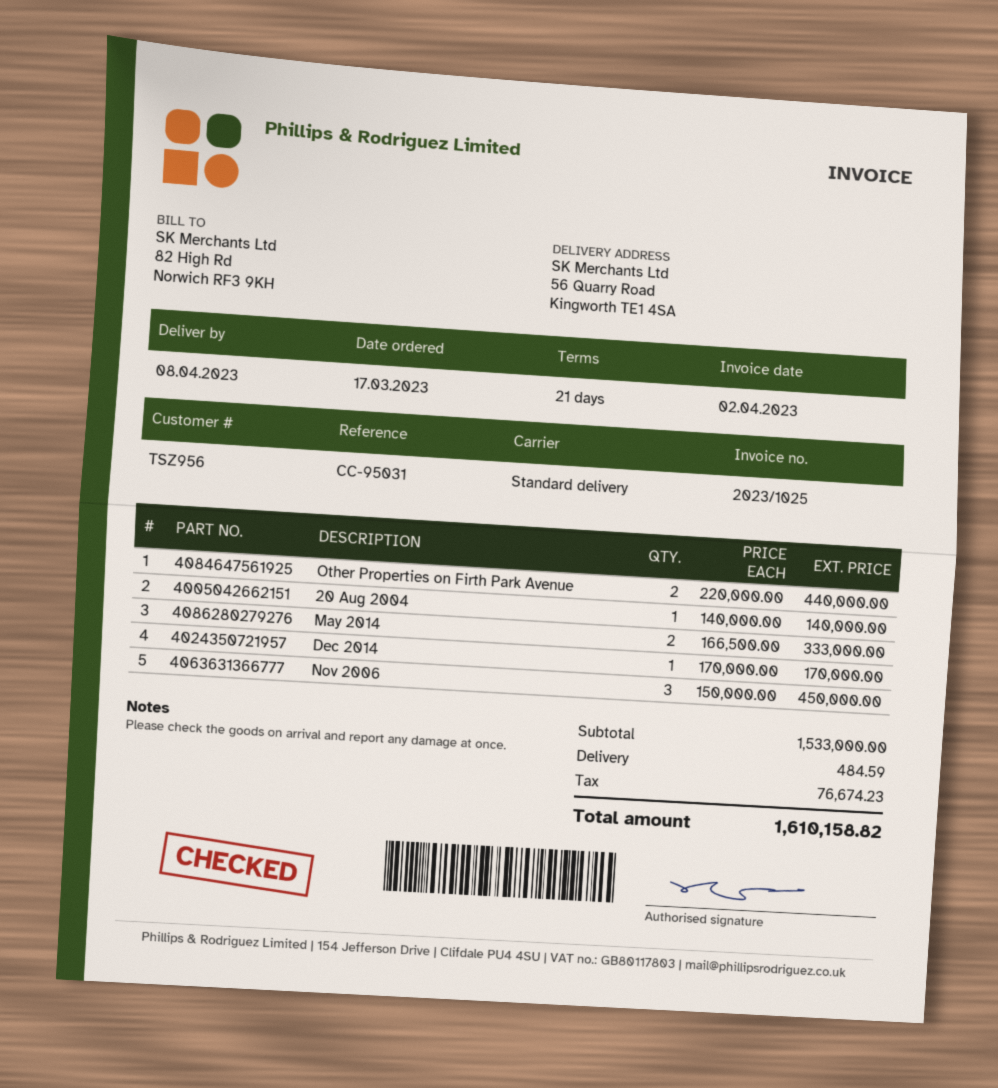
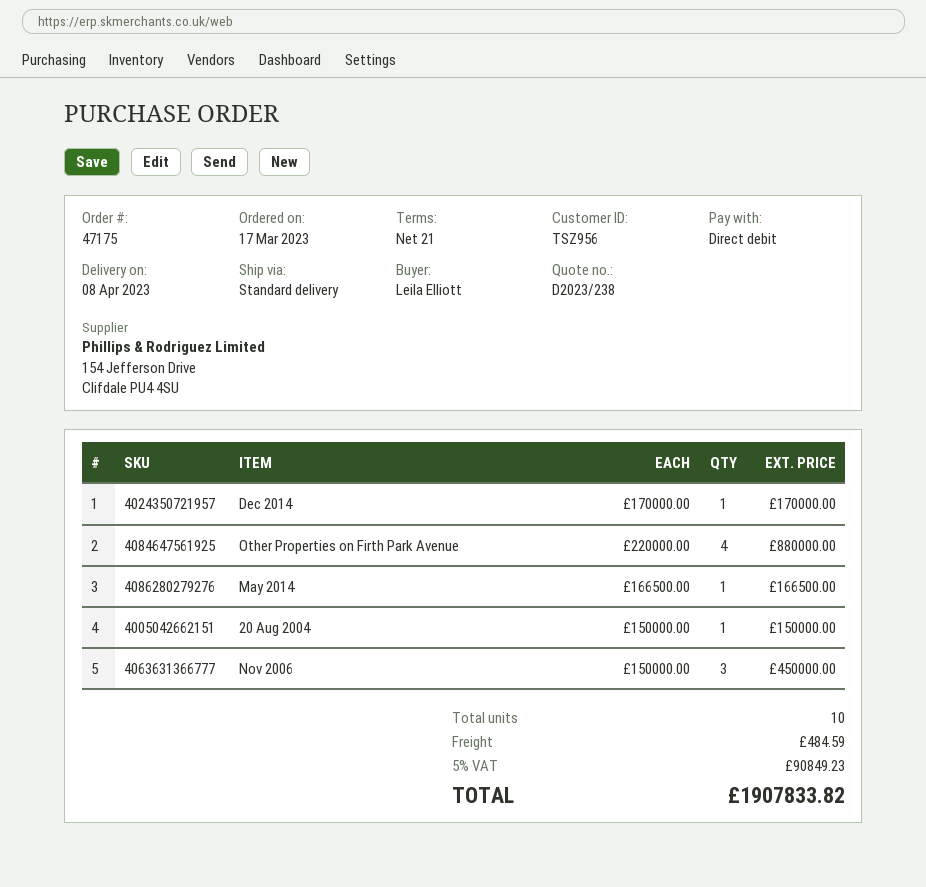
Other Properties on Firth Park Avenue: 2 x 220000.00 = 440000.00 -> 4 x 220000.00 = 880000.00
20 Aug 2004: 1 x 140000.00 = 140000.00 -> 1 x 150000.00 = 150000.00
May 2014: 2 x 166500.00 = 333000.00 -> 1 x 166500.00 = 166500.00
tax: 76674.23 -> 90849.23
total: 1610158.82 -> 1907833.82

